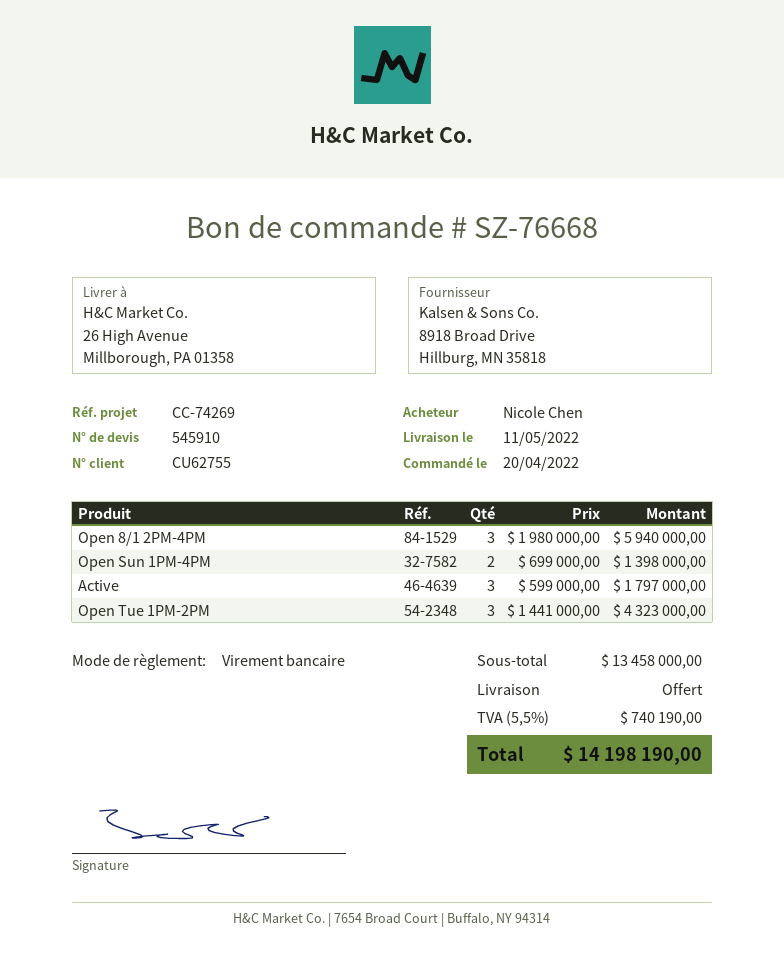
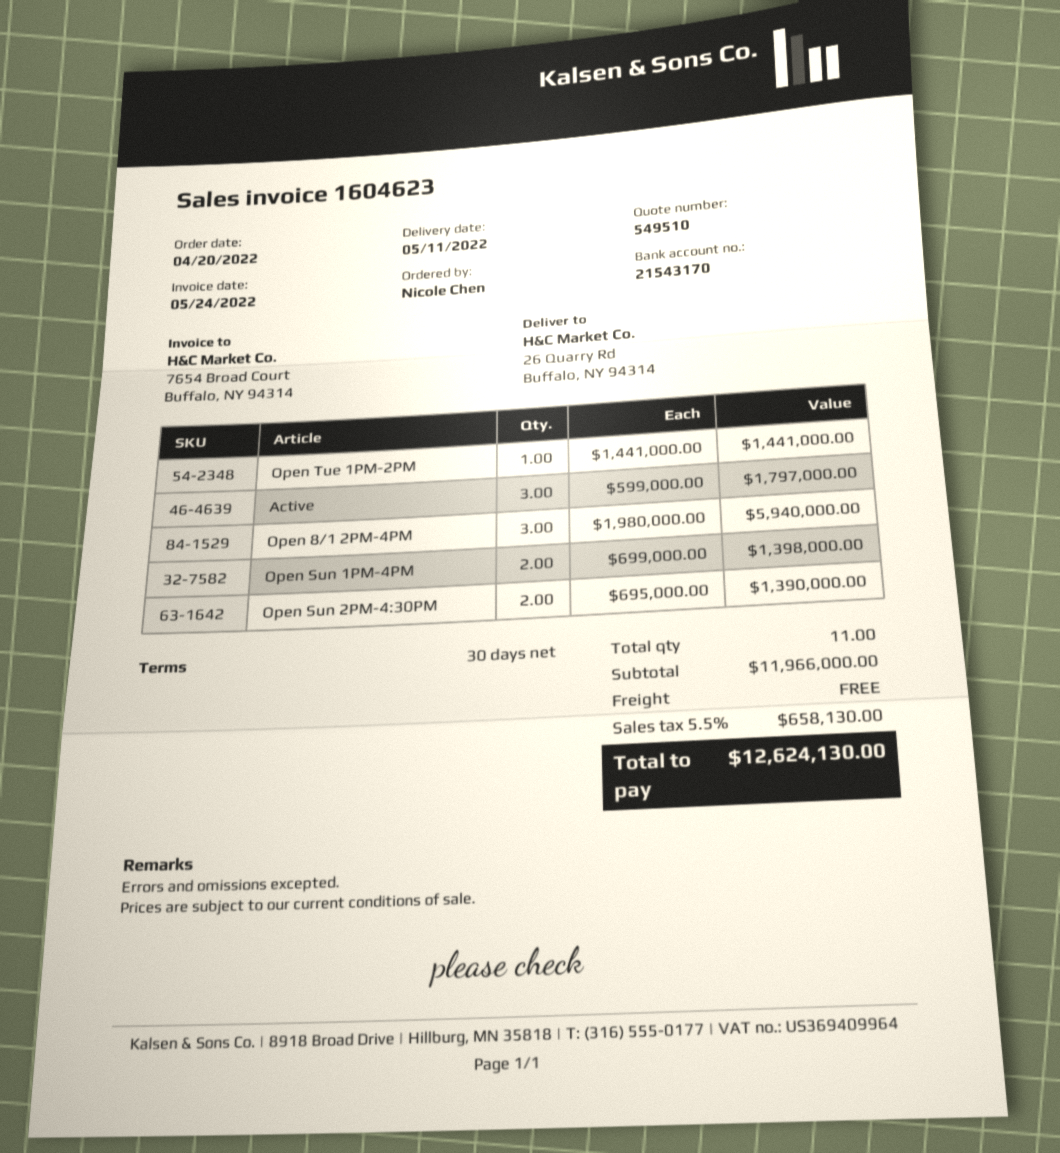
quote number: 545910 -> 549510
ship to: 26 High Avenue, Millborough, PA 01358 -> 26 Quarry Rd, Buffalo, NY 94314
Open Tue 1PM-2PM: 3 x 1441000.00 = 4323000.00 -> 1 x 1441000.00 = 1441000.00
Open Sun 2PM-4:30PM: none -> 2 x 695000.00 = 1390000.00
subtotal: 13458000.00 -> 11966000.00
tax: 5.5% = 740190.00 -> 5.5% = 658130.00
total: 14198190.00 -> 12624130.00

